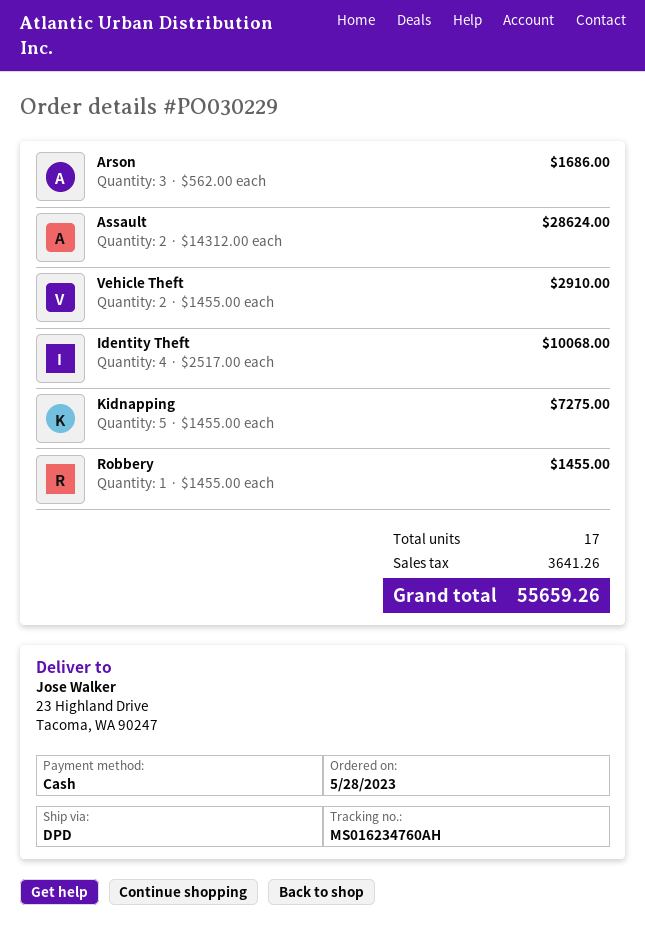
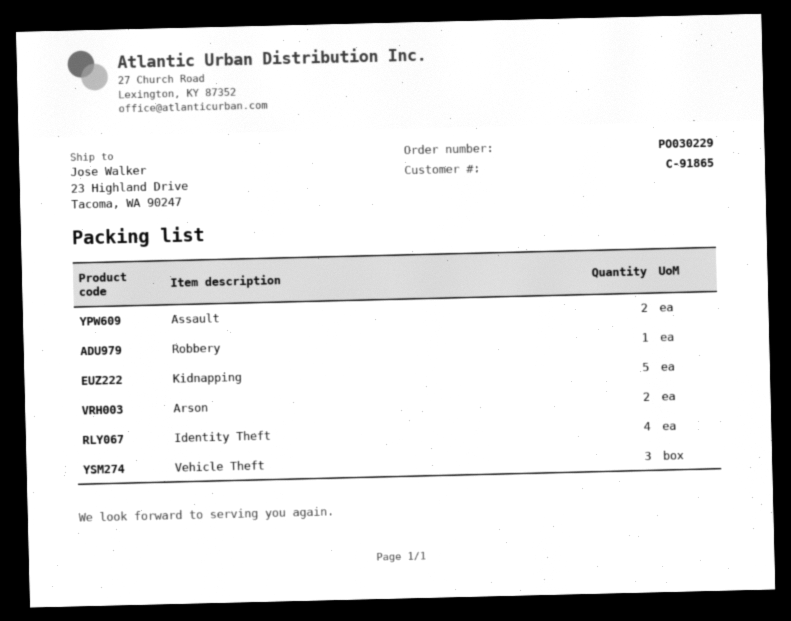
Arson: 3 -> 2
Vehicle Theft: 2 -> 3

